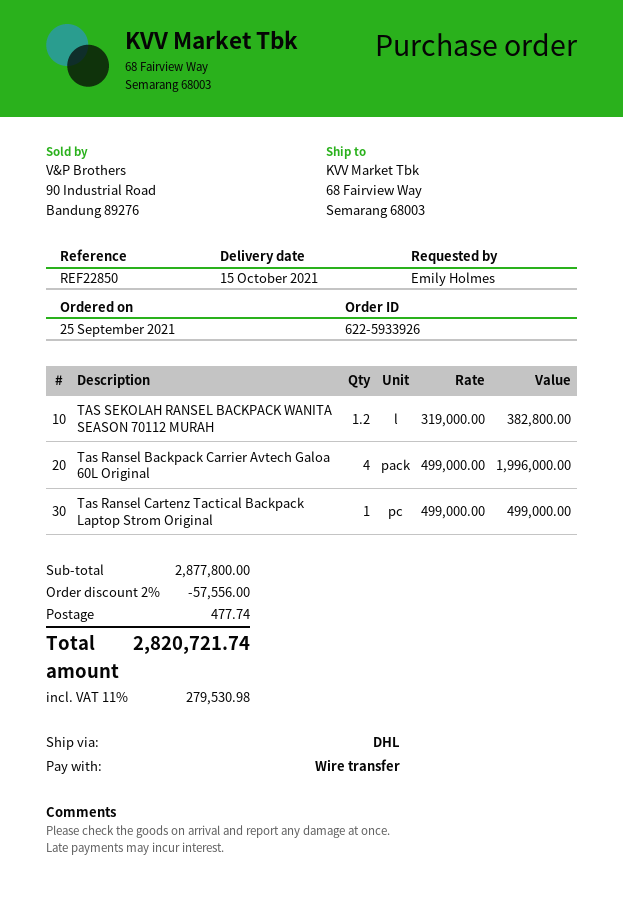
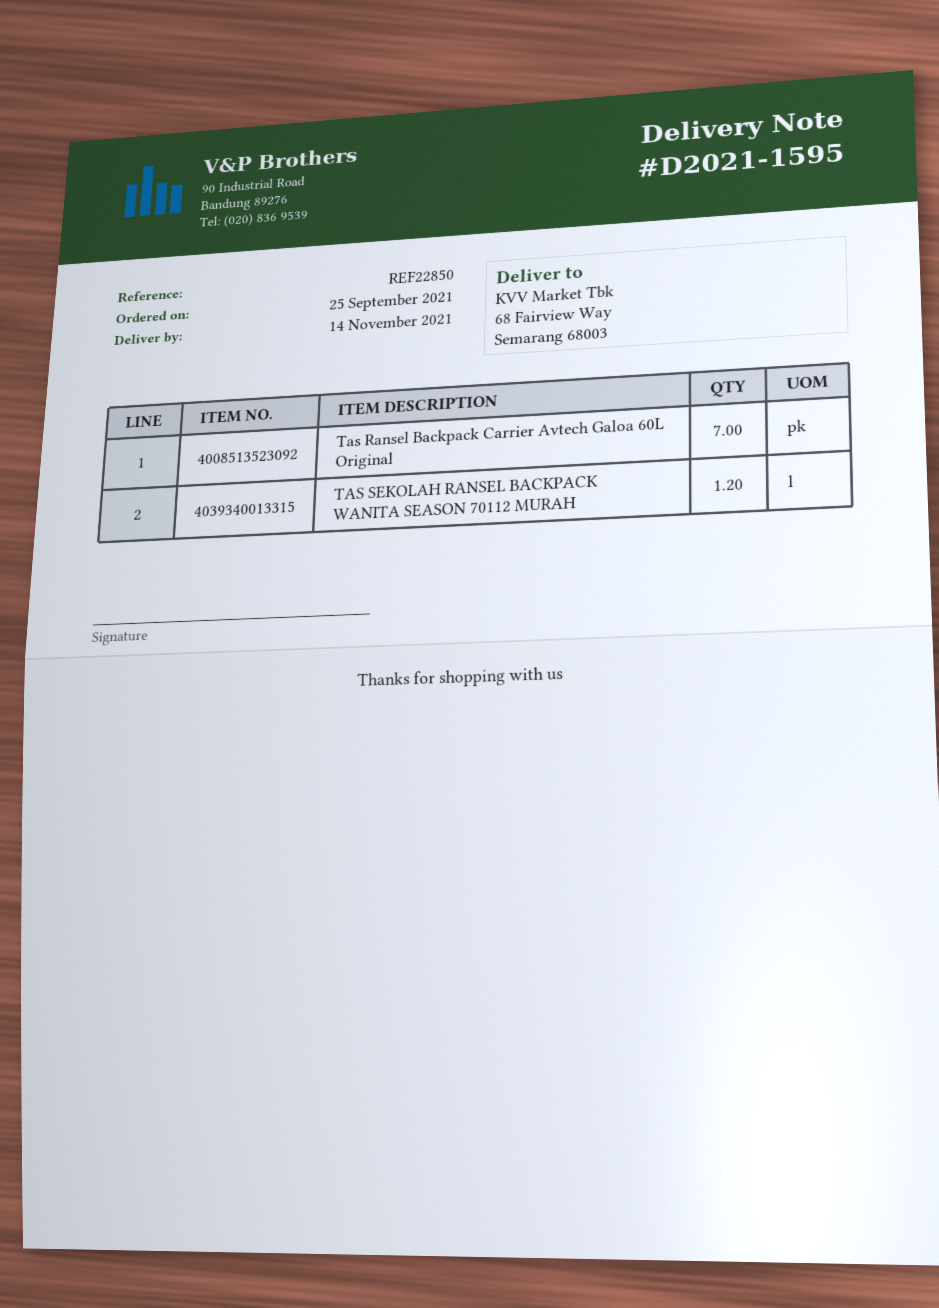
delivery date: 2021-10-15 -> 2021-11-14
Tas Ransel Backpack Carrier Avtech Galoa 60L Original: 4 -> 7
Tas Ransel Cartenz Tactical Backpack Laptop Strom Original: 1 -> none

